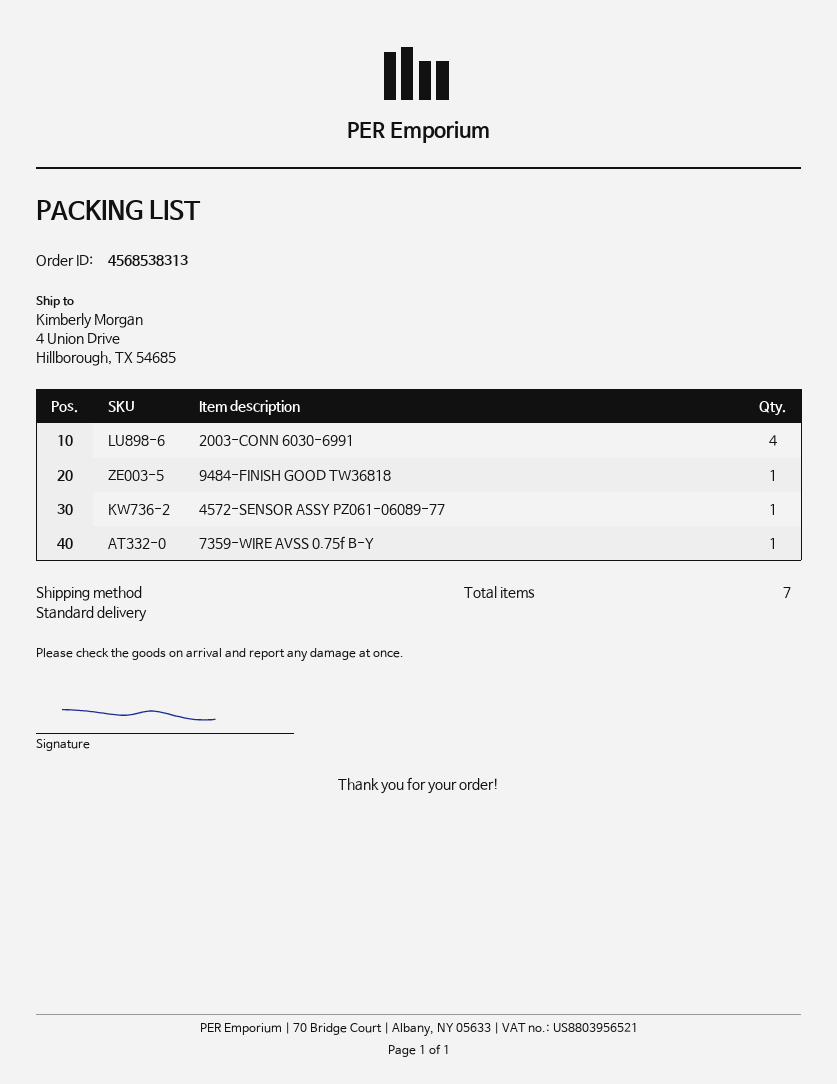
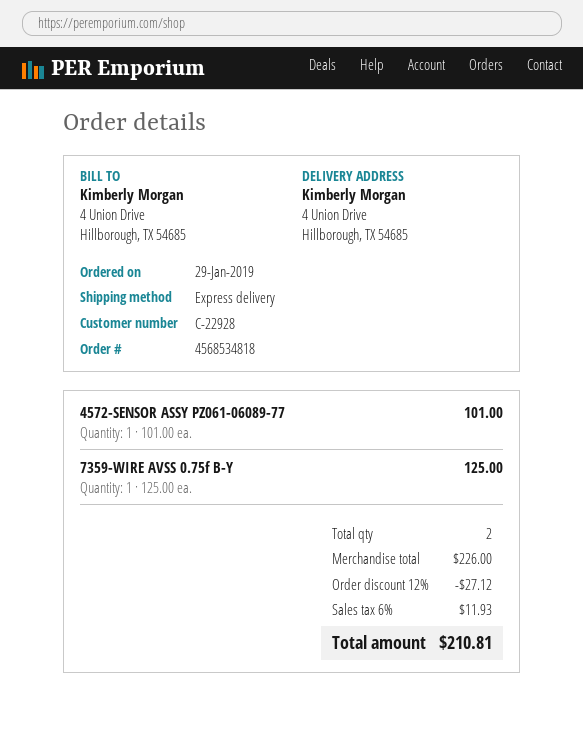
order number: 4568538313 -> 4568534818
shipping method: standard -> express
2003-CONN 6030-6991: 4 -> none
9484-FINISH GOOD TW36818: 1 -> none
total quantity: 7 -> 2

